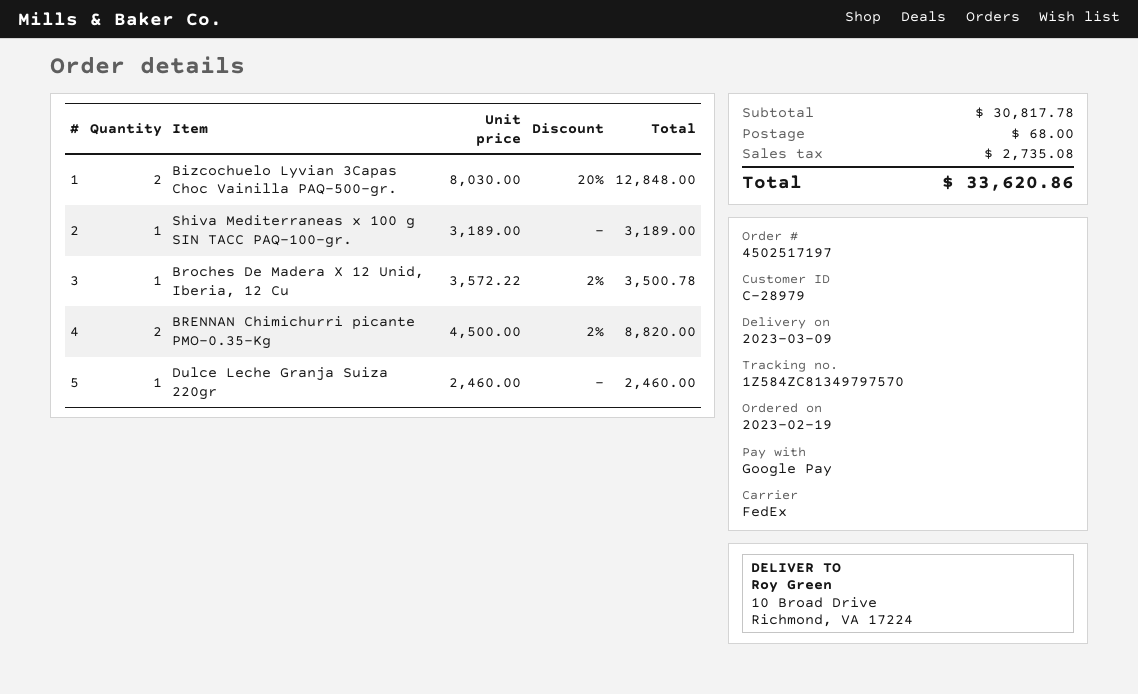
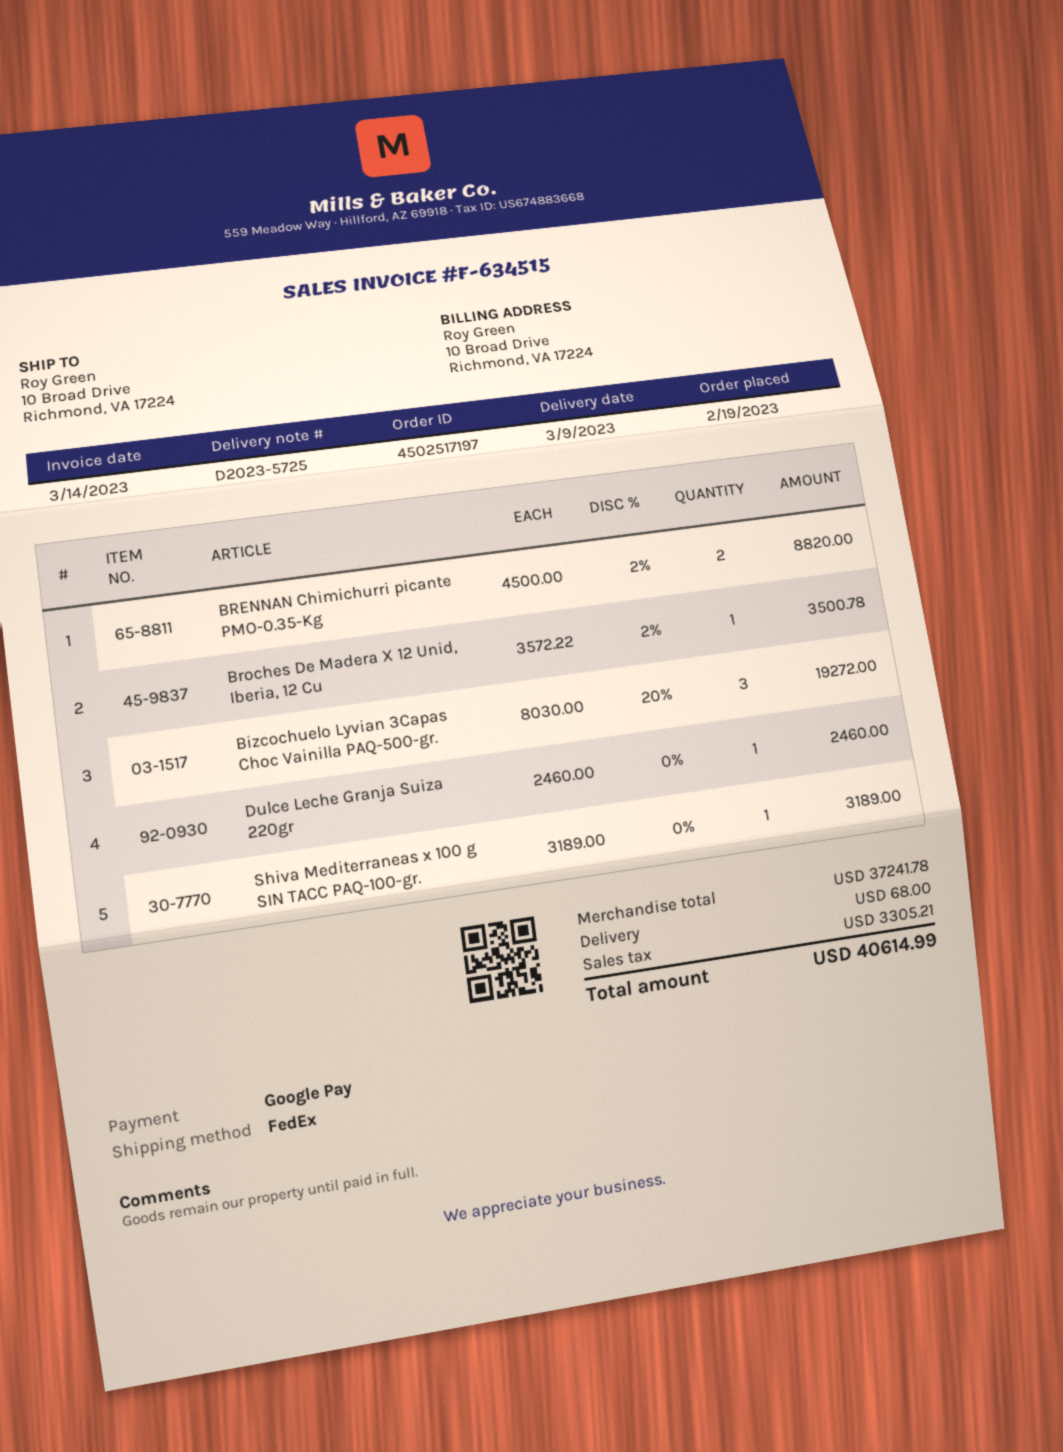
Bizcochuelo Lyvian 3Capas Choc Vainilla PAQ-500-gr.: 2 x 8030.00 - 20% = 12848.00 -> 3 x 8030.00 - 20% = 19272.00
subtotal: 30817.78 -> 37241.78
tax: 2735.08 -> 3305.21
total: 33620.86 -> 40614.99

